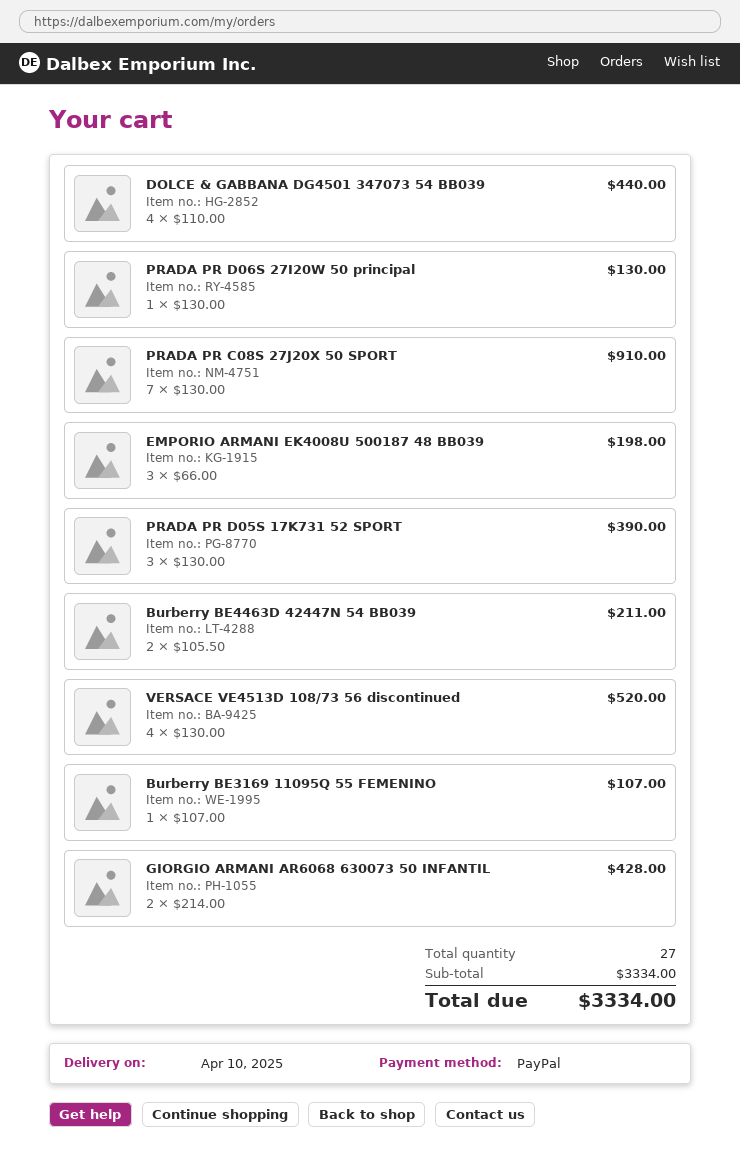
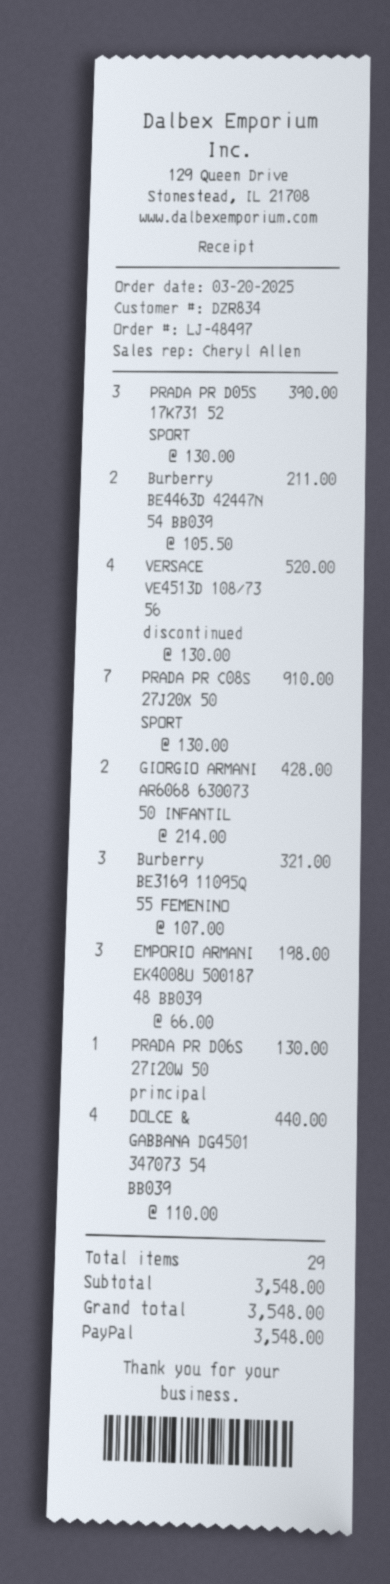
Burberry BE3169 11095Q 55 FEMENINO: 1 x 107.00 = 107.00 -> 3 x 107.00 = 321.00
total quantity: 27 -> 29
subtotal: 3334.00 -> 3548.00
total: 3334.00 -> 3548.00

